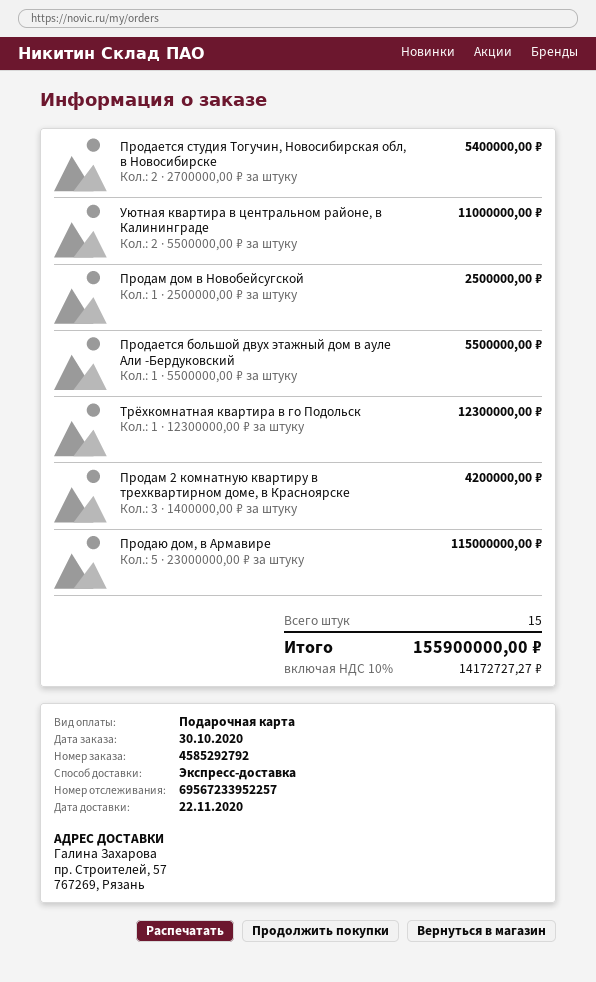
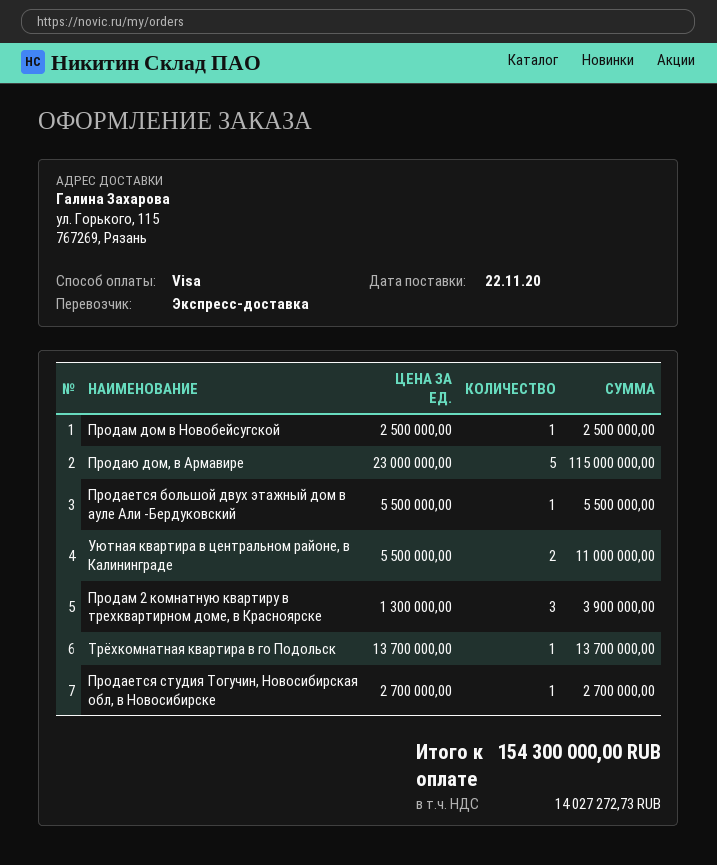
payment method: gift card -> Visa
ship to: пр. Строителей, 57, 767269, Рязань -> ул. Горького, 115, 767269, Рязань
Продается студия Тогучин, Новосибирская обл, в Новосибирске: 2 x 2700000.00 = 5400000.00 -> 1 x 2700000.00 = 2700000.00
Трёхкомнатная квартира в го Подольск: 1 x 12300000.00 = 12300000.00 -> 1 x 13700000.00 = 13700000.00
Продам 2 комнатную квартиру в трехквартирном доме, в Красноярске: 3 x 1400000.00 = 4200000.00 -> 3 x 1300000.00 = 3900000.00
tax: 14172727.27 -> 14027272.73
total: 155900000.00 -> 154300000.00

